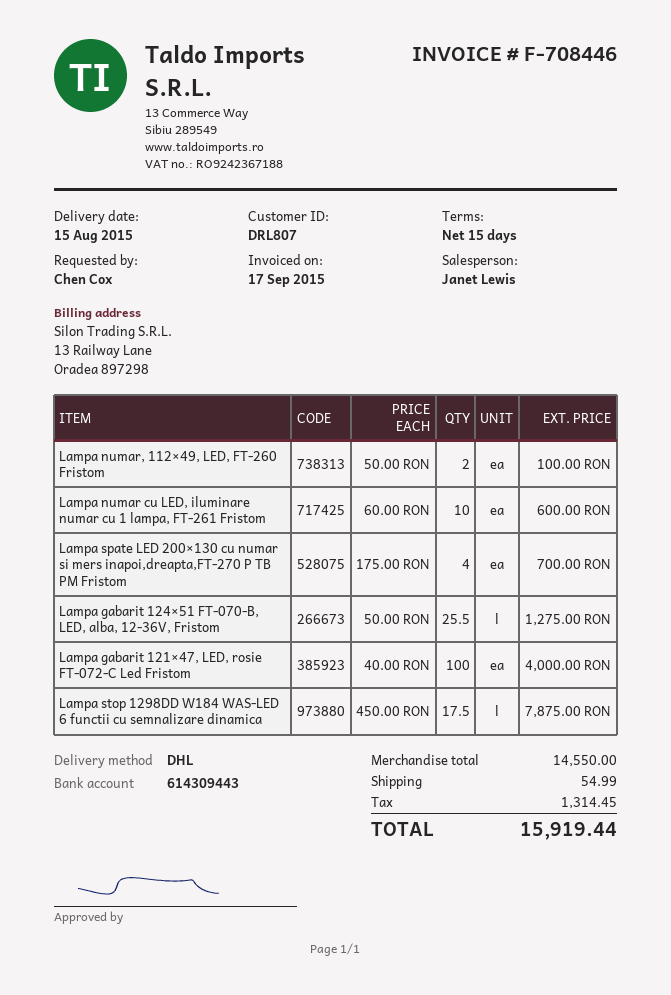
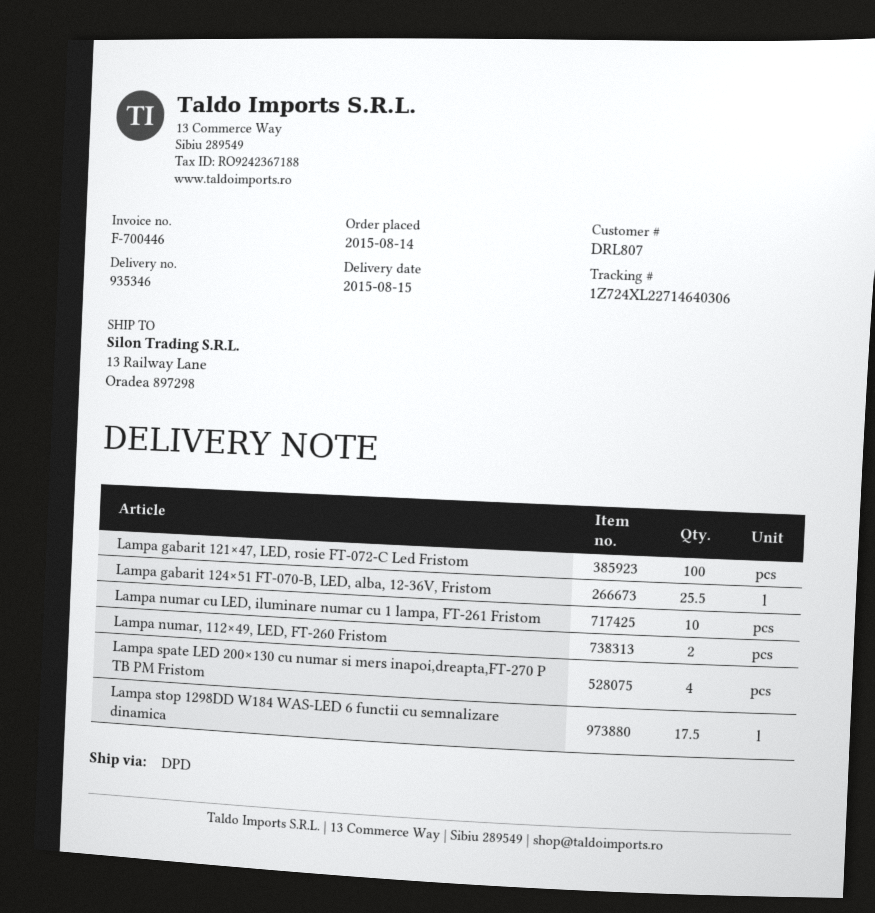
invoice number: F-708446 -> F-700446
shipping method: DHL -> DPD

